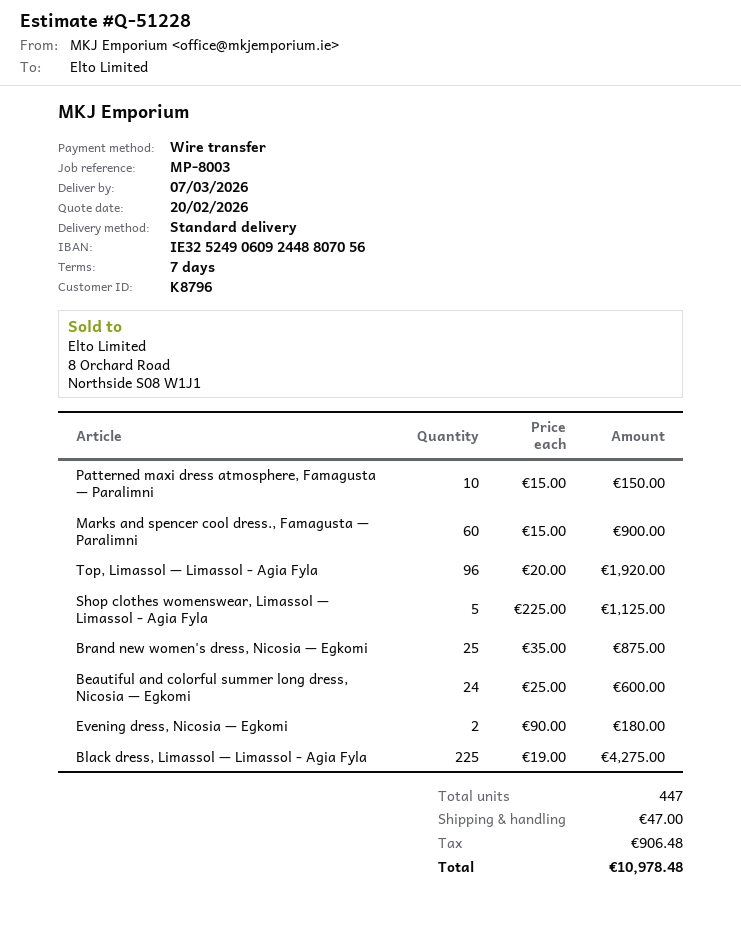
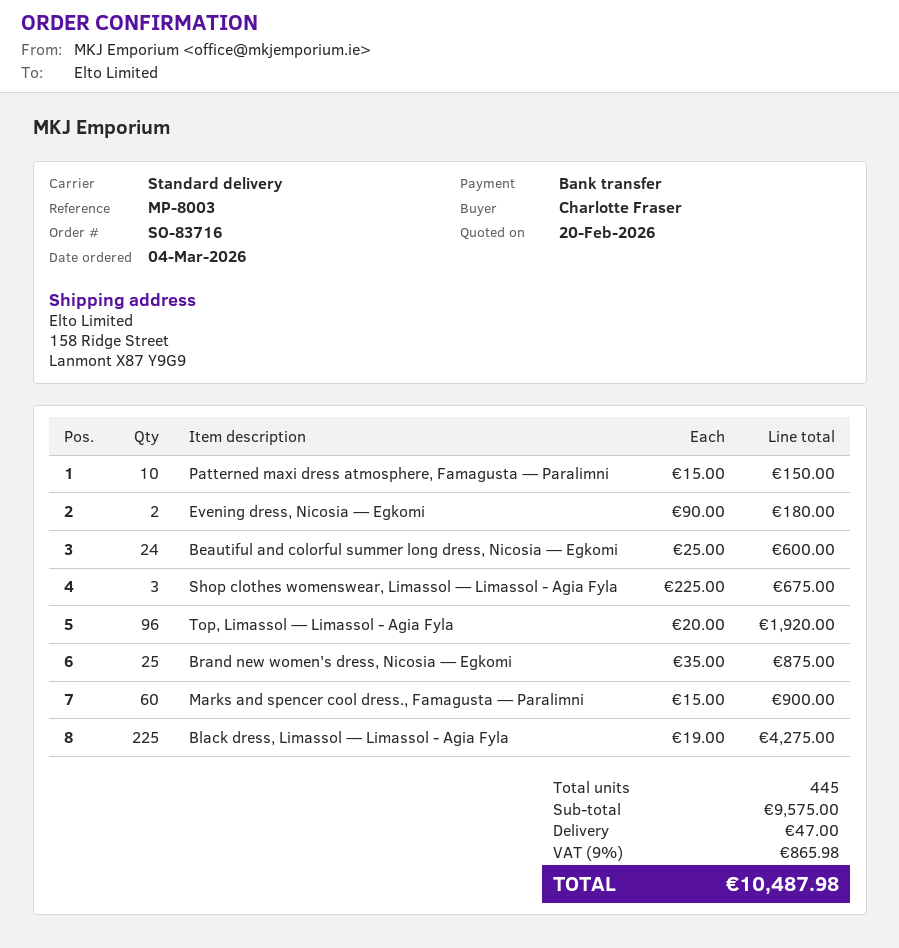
Shop clothes womenswear, Limassol — Limassol - Agia Fyla: 5 x 225.00 = 1125.00 -> 3 x 225.00 = 675.00
total quantity: 447 -> 445
tax: 906.48 -> 865.98
total: 10978.48 -> 10487.98

